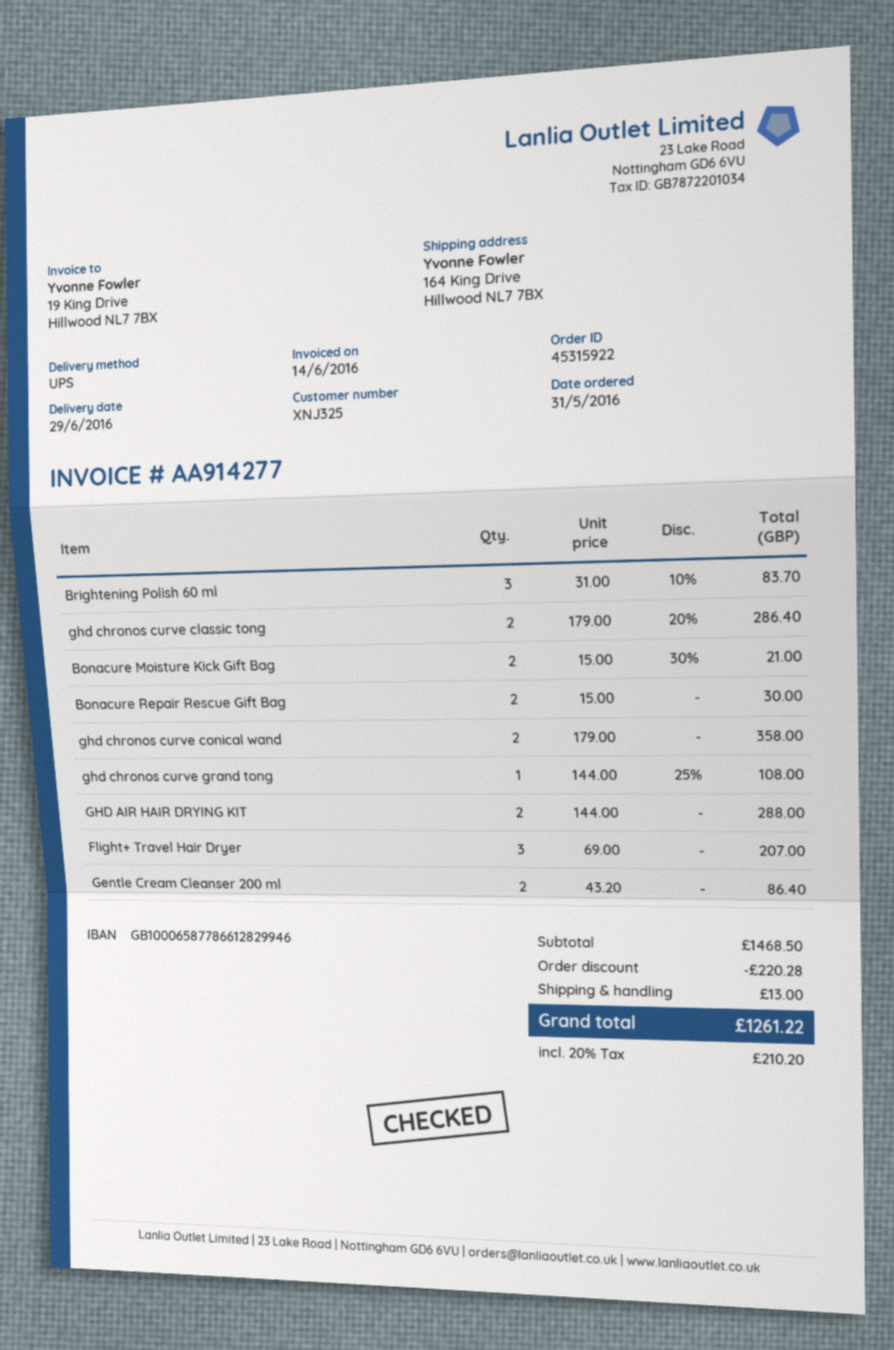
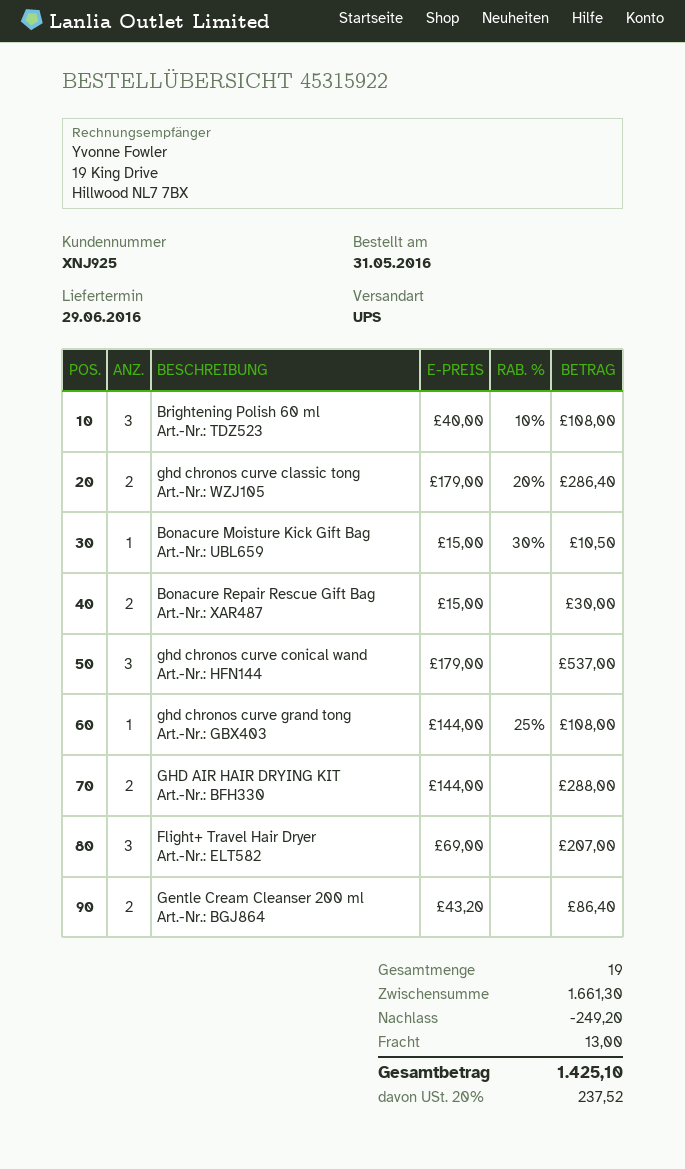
customer number: XNJ325 -> XNJ925
Brightening Polish 60 ml: 3 x 31.00 - 10% = 83.70 -> 3 x 40.00 - 10% = 108.00
Bonacure Moisture Kick Gift Bag: 2 x 15.00 - 30% = 21.00 -> 1 x 15.00 - 30% = 10.50
ghd chronos curve conical wand: 2 x 179.00 = 358.00 -> 3 x 179.00 = 537.00
subtotal: 1468.50 -> 1661.30
discount: 220.28 -> 249.20
tax: 20% = 210.20 -> 20% = 237.52
total: 1261.22 -> 1425.10

